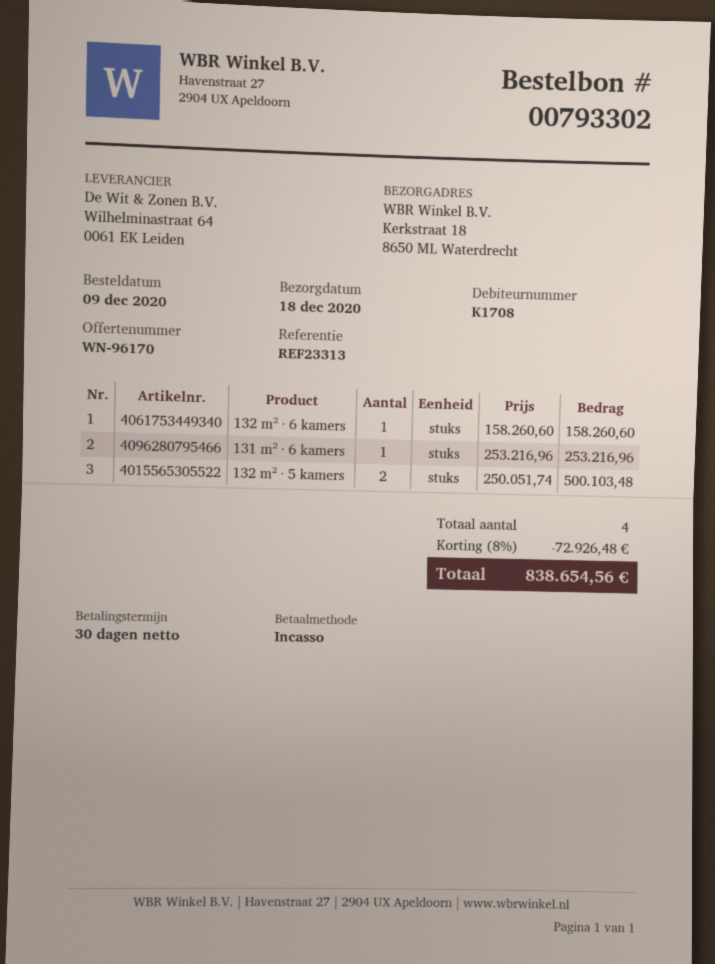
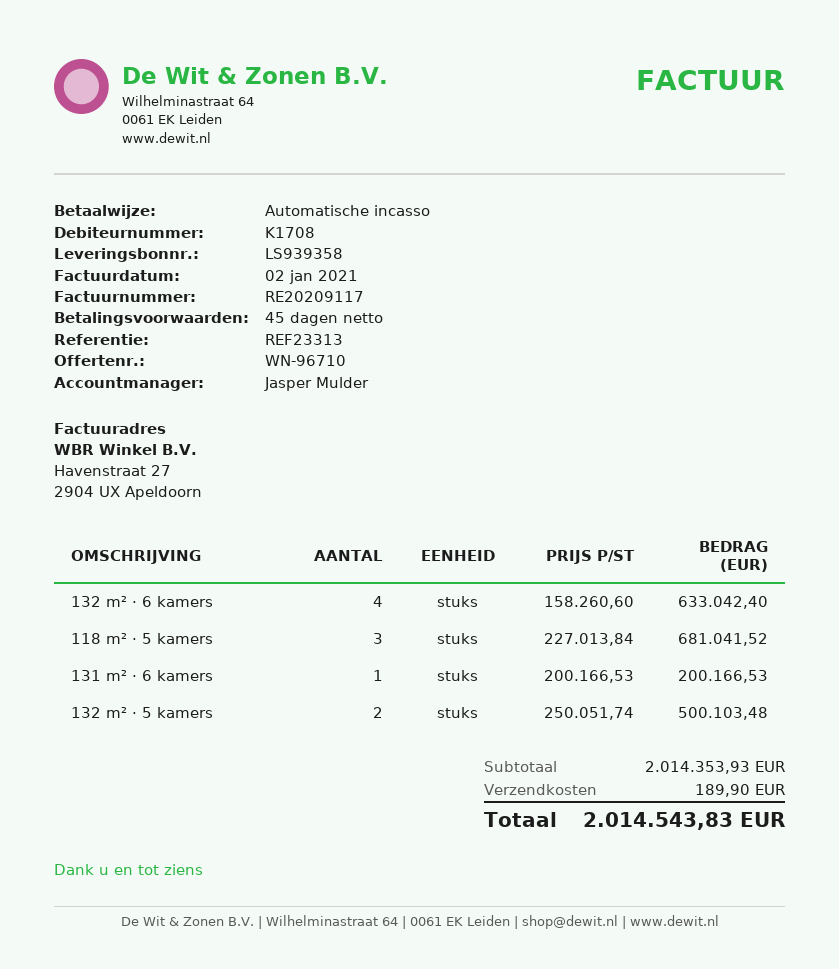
quote number: WN-96170 -> WN-96710
payment terms: 30 days -> 45 days
132 m² · 6 kamers: 1 x 158260.60 = 158260.60 -> 4 x 158260.60 = 633042.40
131 m² · 6 kamers: 1 x 253216.96 = 253216.96 -> 1 x 200166.53 = 200166.53
118 m² · 5 kamers: none -> 3 x 227013.84 = 681041.52
discount: 8% = 72926.48 -> none
shipping: none -> 189.90
total: 838654.56 -> 2014543.83

